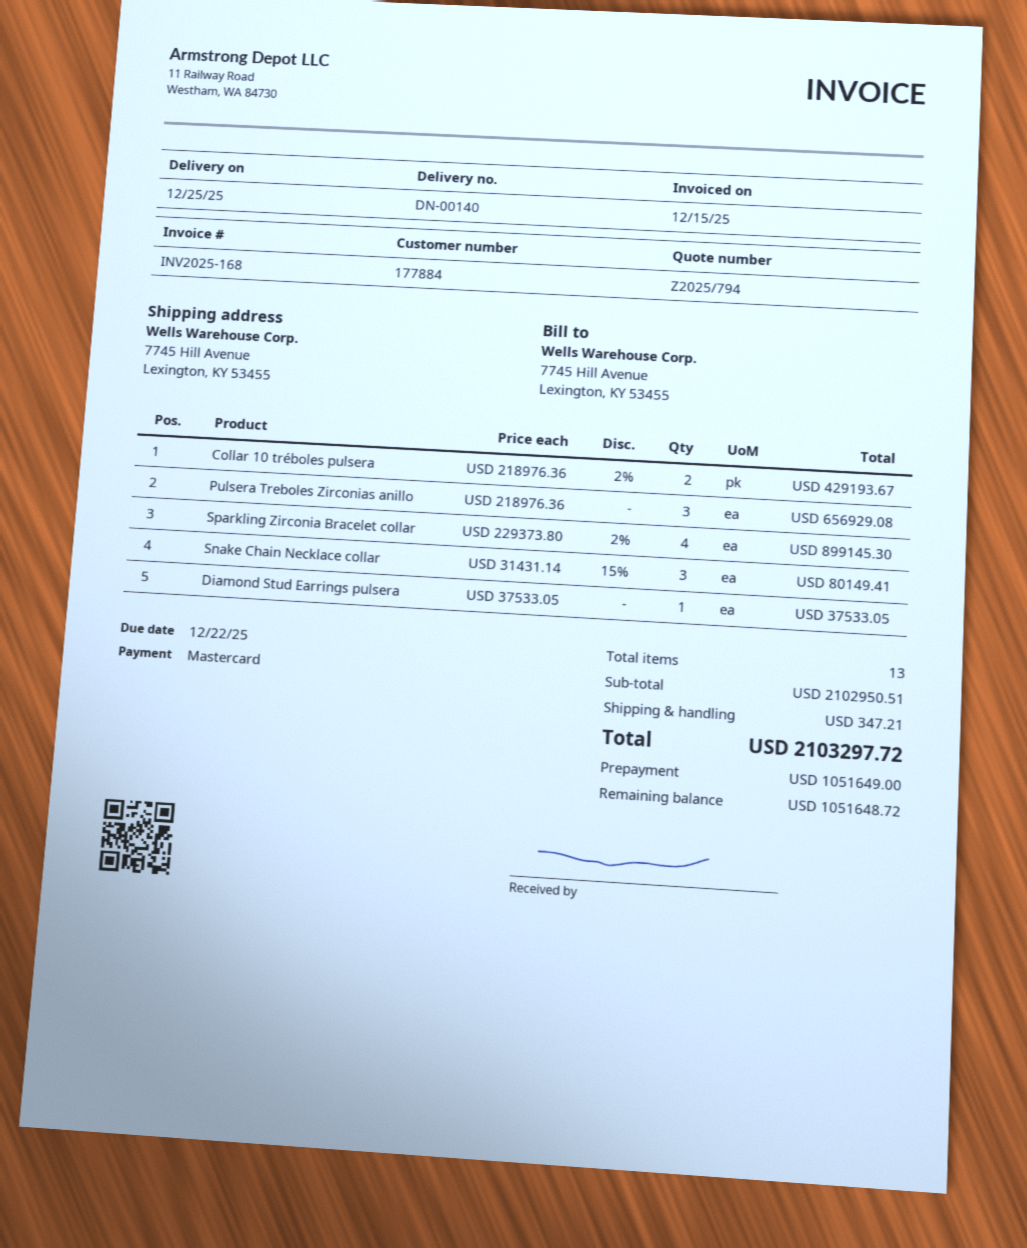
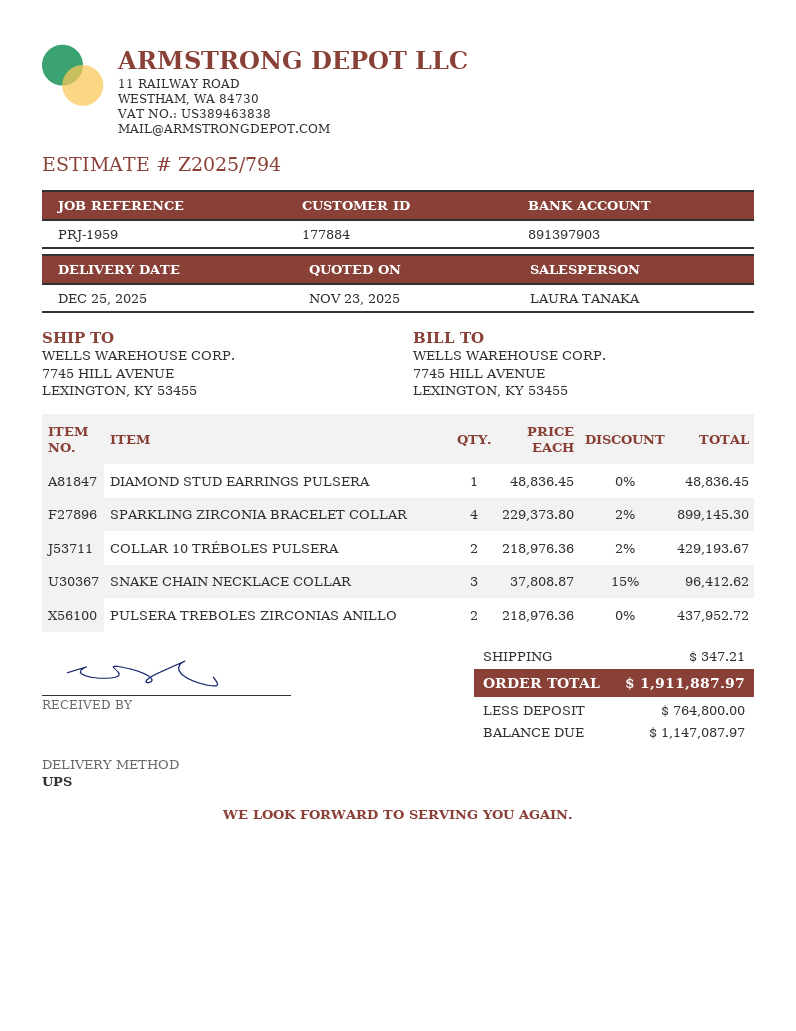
Pulsera Treboles Zirconias anillo: 3 x 218976.36 = 656929.08 -> 2 x 218976.36 = 437952.72
Snake Chain Necklace collar: 3 x 31431.14 - 15% = 80149.41 -> 3 x 37808.87 - 15% = 96412.62
Diamond Stud Earrings pulsera: 1 x 37533.05 = 37533.05 -> 1 x 48836.45 = 48836.45
total: 2103297.72 -> 1911887.97
deposit: 1051649.00 -> 764800.00
balance: 1051648.72 -> 1147087.97

